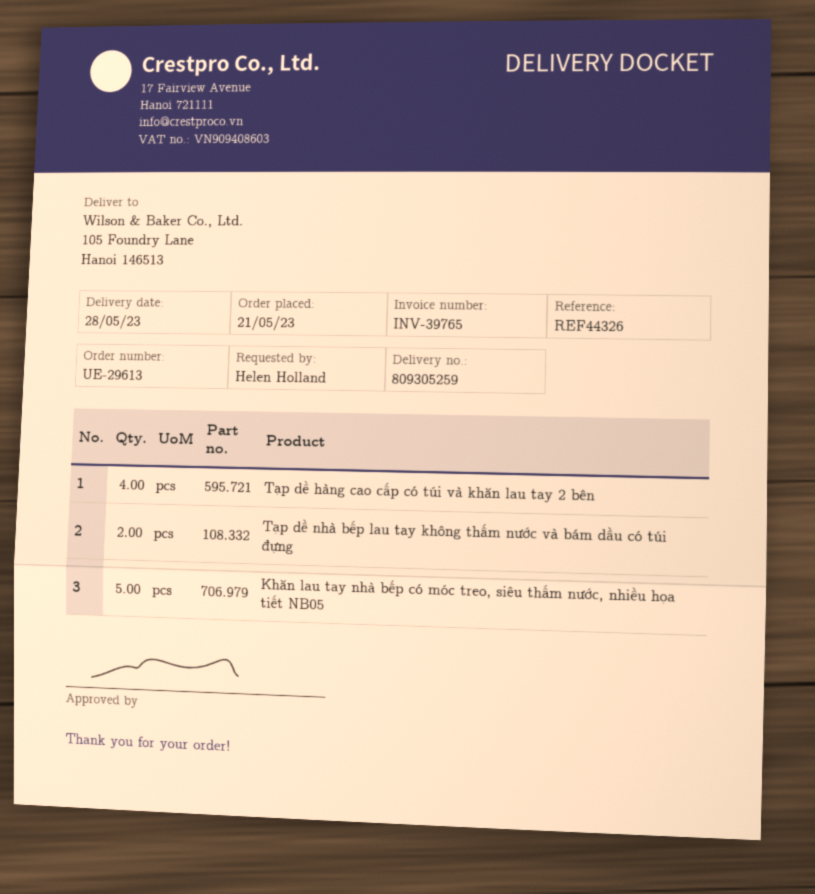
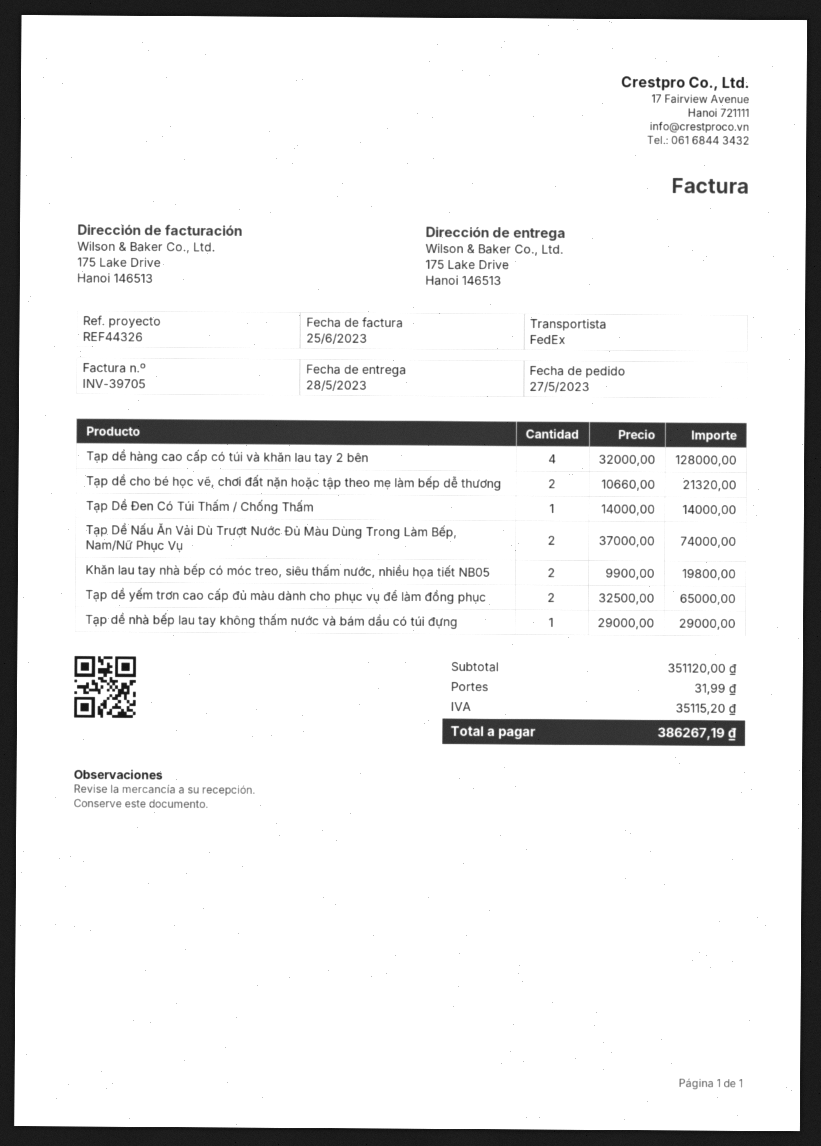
order date: 2023-05-21 -> 2023-05-27
invoice number: INV-39765 -> INV-39705
ship to: 105 Foundry Lane, Hanoi 146513 -> 175 Lake Drive, Hanoi 146513
Tạp dề nhà bếp lau tay không thấm nước và bám dầu có túi đựng: 2 -> 1
Khăn lau tay nhà bếp có móc treo, siêu thấm nước, nhiều họa tiết NB05: 5 -> 2
Tạp dề cho bé học vẽ, chơi đất nặn hoặc tập theo mẹ làm bếp dễ thương: none -> 2
Tạp Dề Đen Có Túi Thấm / Chống Thấm: none -> 1
Tạp Dề Nấu Ăn Vải Dù Trượt Nước Đủ Màu Dùng Trong Làm Bếp, Nam/Nữ Phục Vụ: none -> 2
Tạp dề yếm trơn cao cấp đủ màu dành cho phục vụ để làm đồng phục: none -> 2

